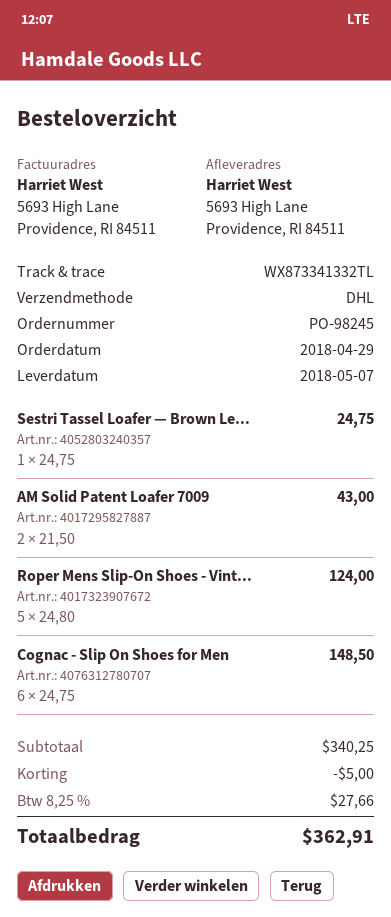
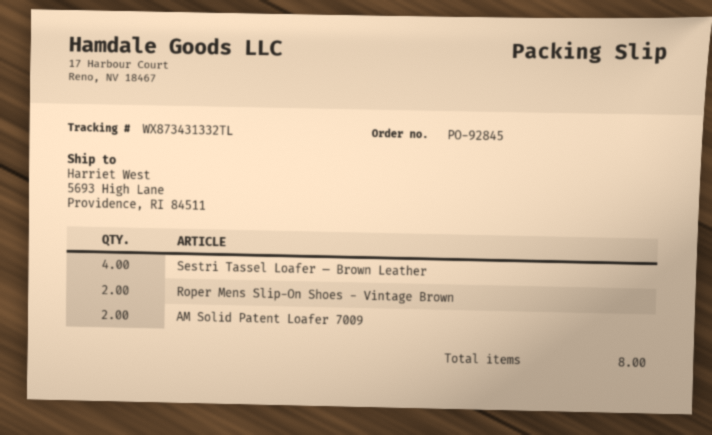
order number: PO-98245 -> PO-92845
tracking number: WX873341332TL -> WX873431332TL
Sestri Tassel Loafer — Brown Le...: 1 -> 4
Roper Mens Slip-On Shoes - Vint...: 5 -> 2
Cognac - Slip On Shoes for Men: 6 -> none

